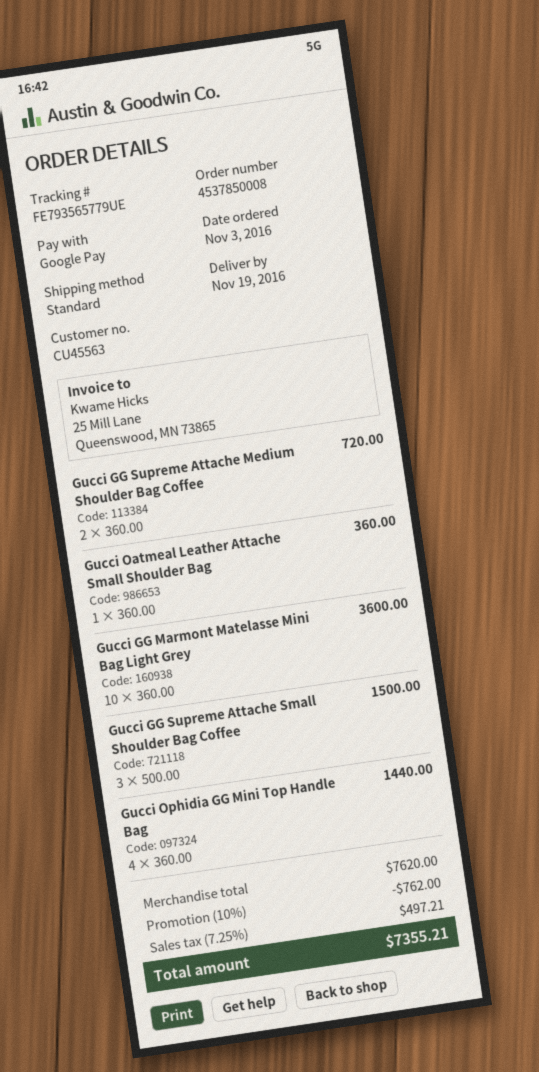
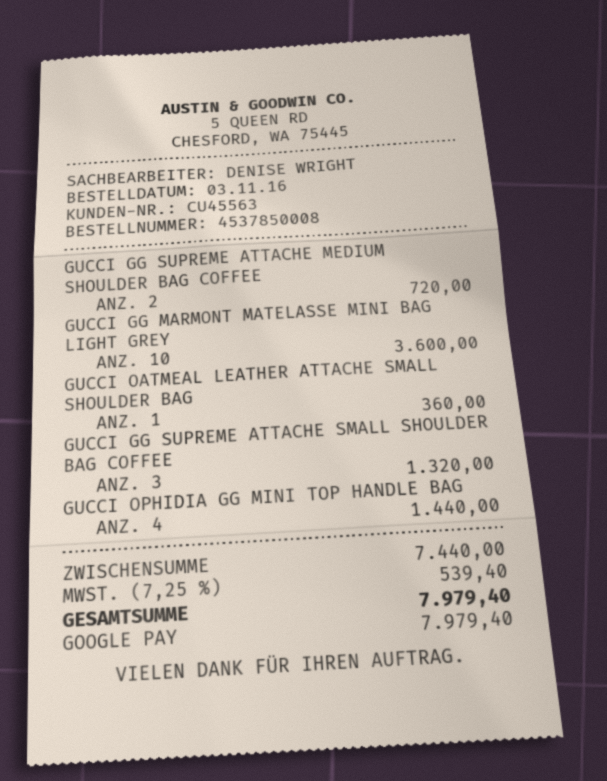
Gucci GG Supreme Attache Small Shoulder Bag Coffee: 3 for 1500.00 -> 3 for 1320.00
subtotal: 7620.00 -> 7440.00
discount: 10% = 762.00 -> none
tax: 7.25% = 497.21 -> 7.25% = 539.40
total: 7355.21 -> 7979.40

